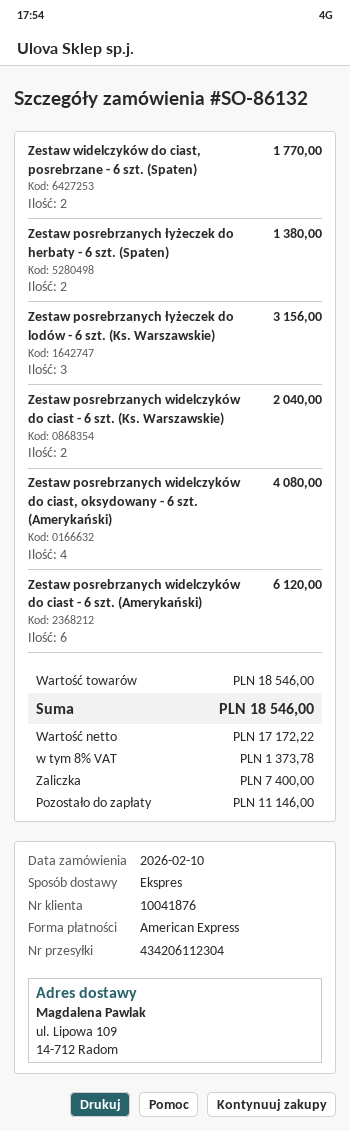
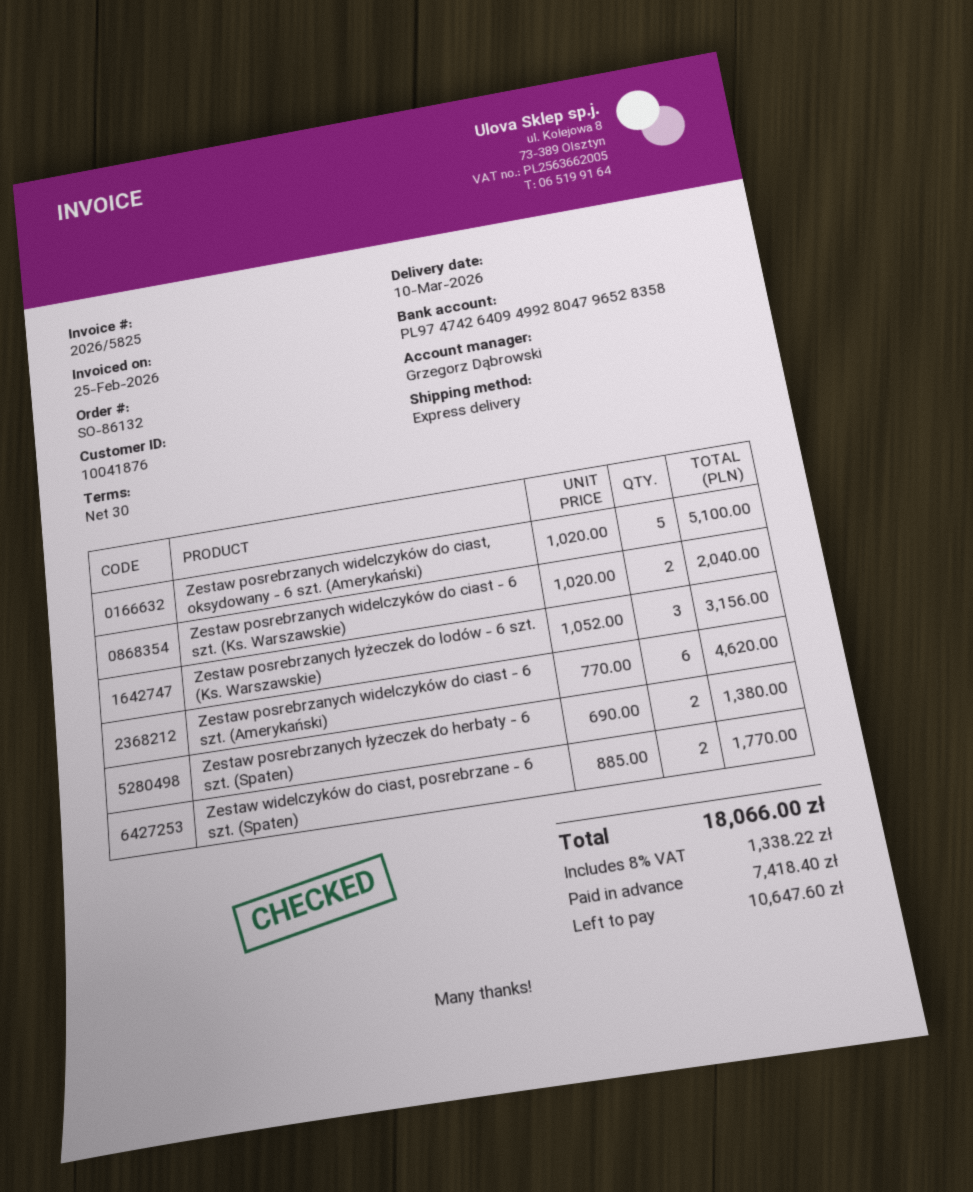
Zestaw posrebrzanych widelczyków do ciast, oksydowany - 6 szt. (Amerykański): 4 for 4080.00 -> 5 for 5100.00
Zestaw posrebrzanych widelczyków do ciast - 6 szt. (Amerykański): 6 for 6120.00 -> 6 for 4620.00
tax: 8% = 1373.78 -> 8% = 1338.22
total: 18546.00 -> 18066.00
deposit: 7400.00 -> 7418.40
balance: 11146.00 -> 10647.60

